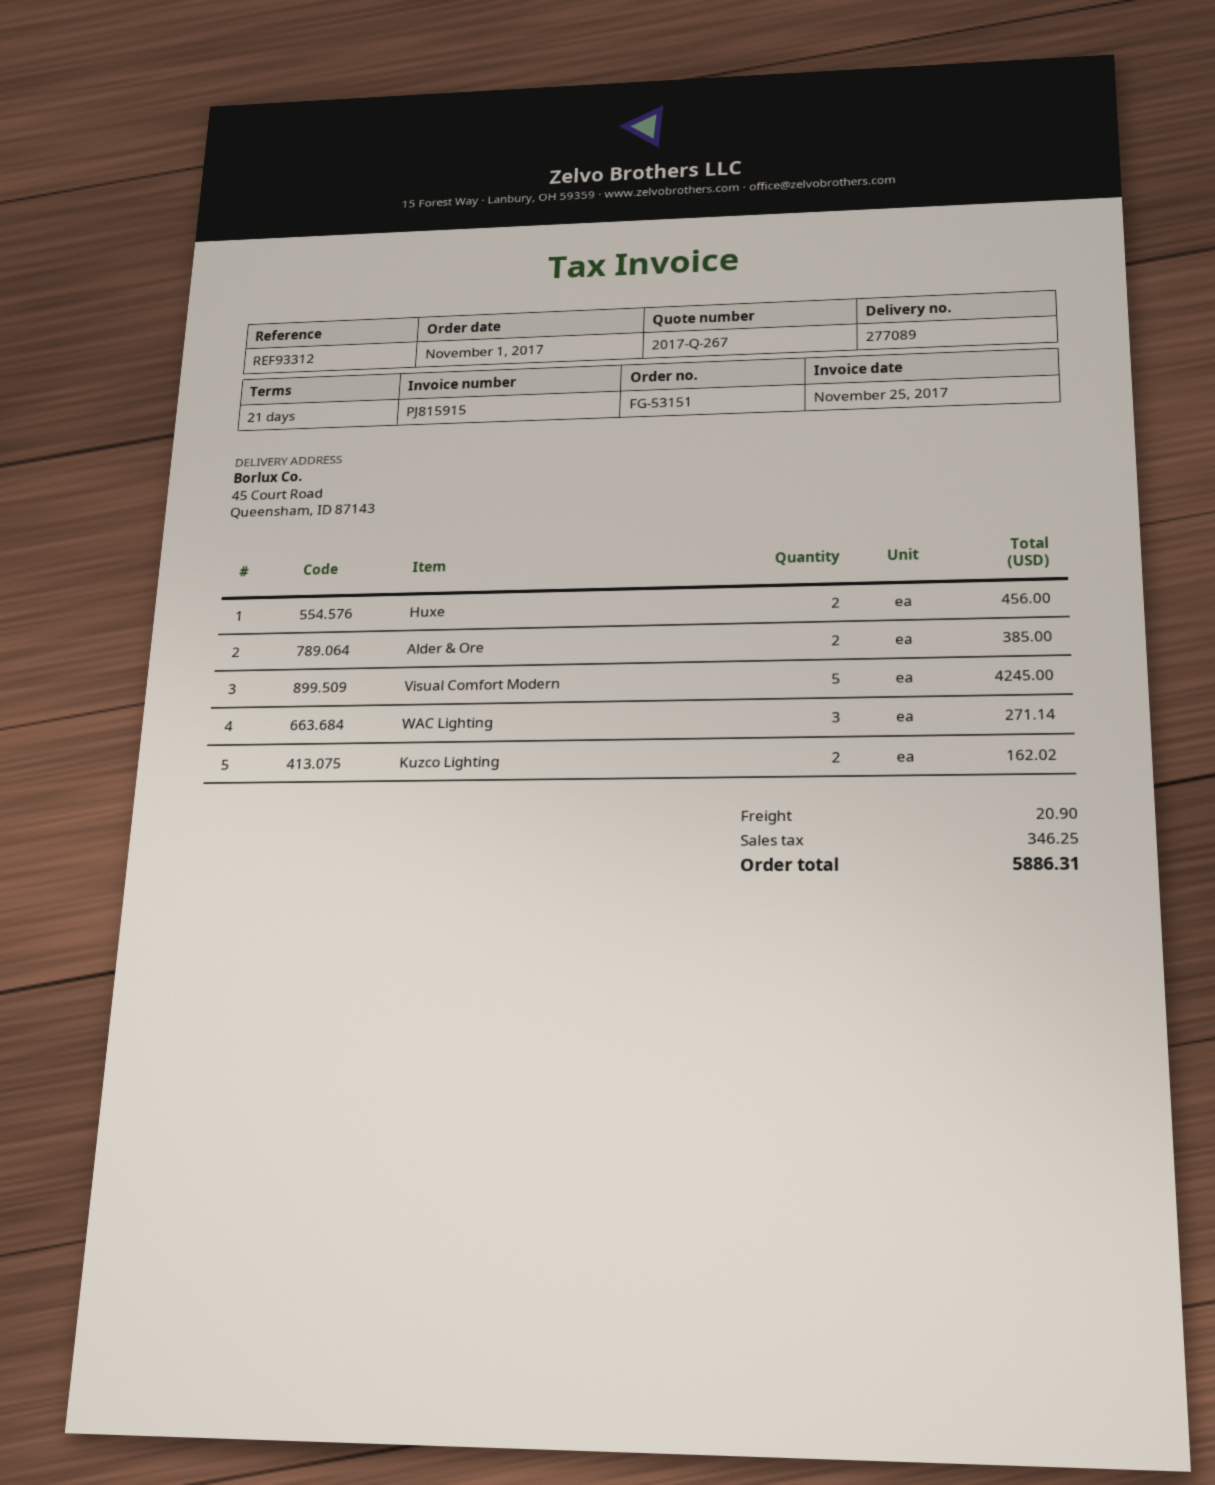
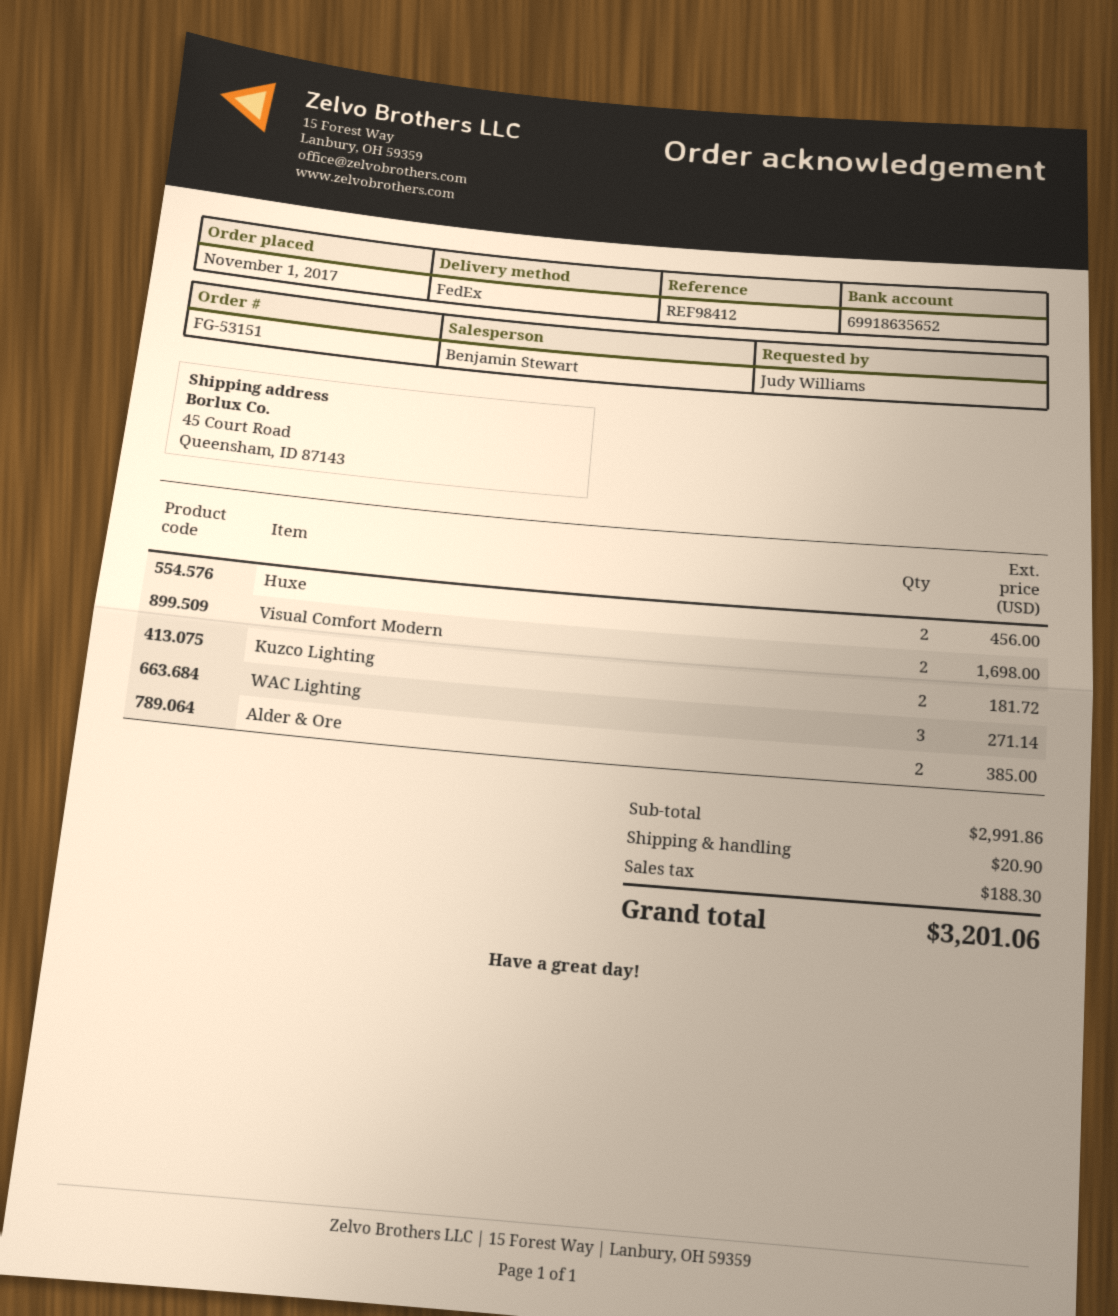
reference: REF93312 -> REF98412
Visual Comfort Modern: 5 for 4245.00 -> 2 for 1698.00
Kuzco Lighting: 2 for 162.02 -> 2 for 181.72
tax: 346.25 -> 188.30
total: 5886.31 -> 3201.06

